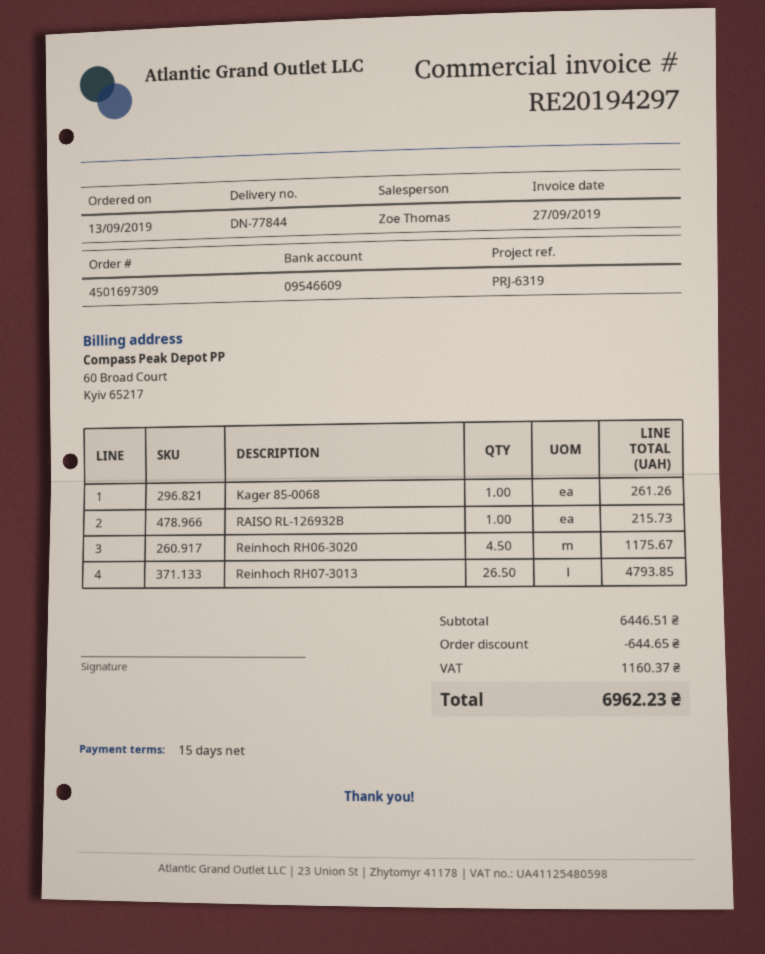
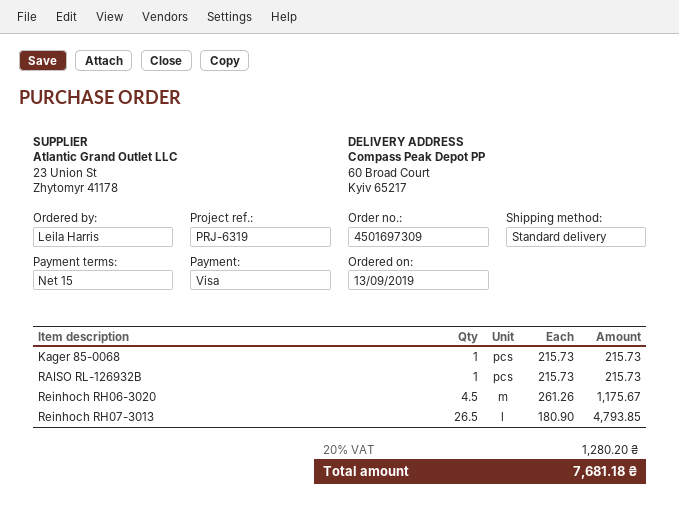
Kager 85-0068: 1 for 261.26 -> 1 for 215.73
discount: 644.65 -> none
tax: 1160.37 -> 1280.20
total: 6962.23 -> 7681.18

